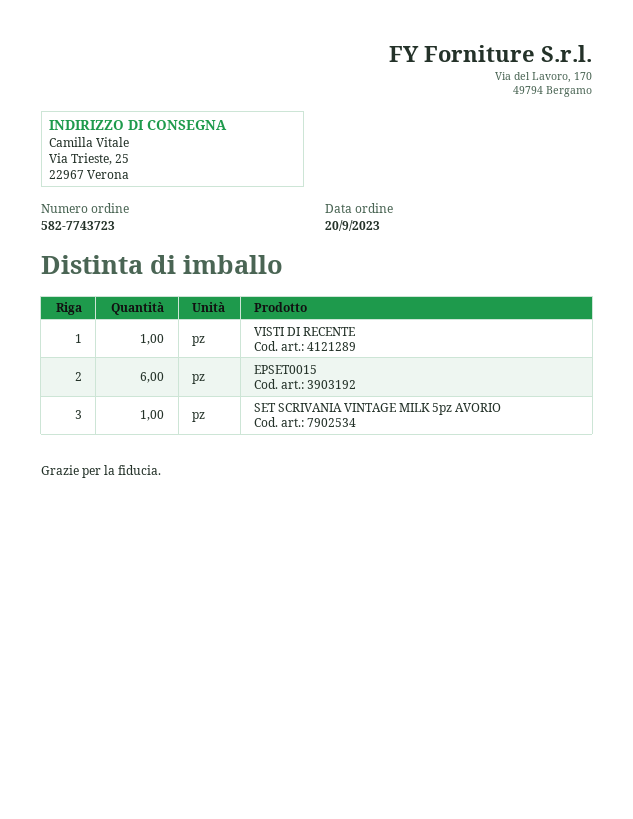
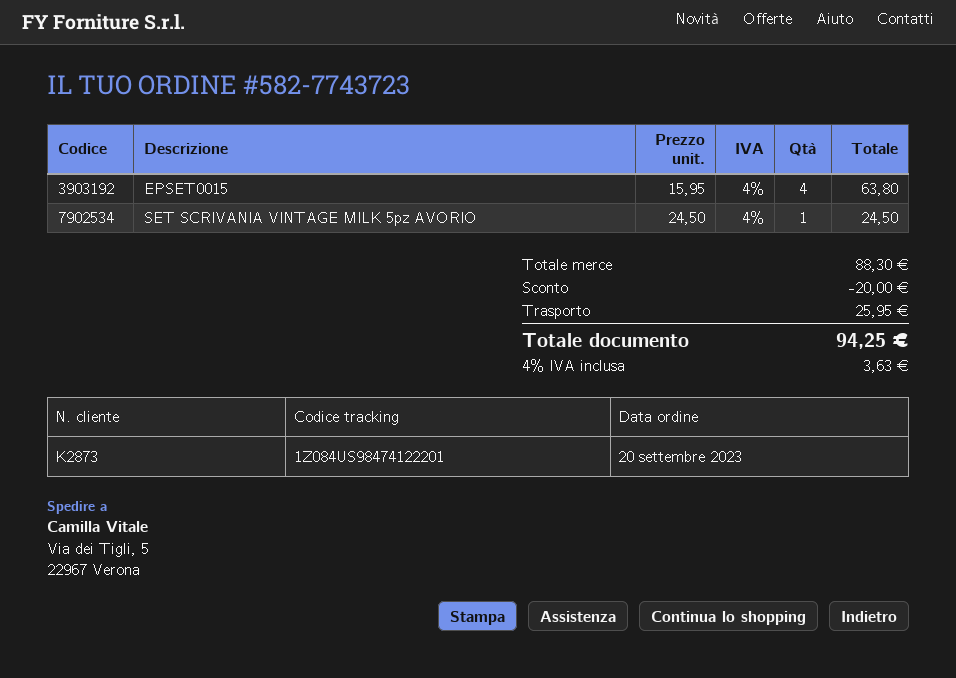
ship to: Via Trieste, 25, 22967 Verona -> Via dei Tigli, 5, 22967 Verona
VISTI DI RECENTE: 1 -> none
EPSET0015: 6 -> 4

